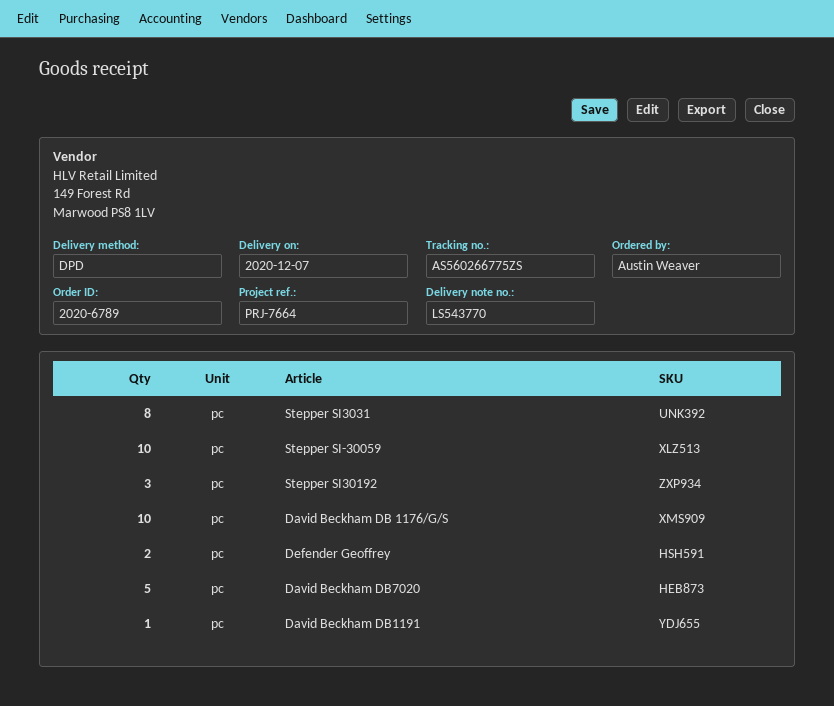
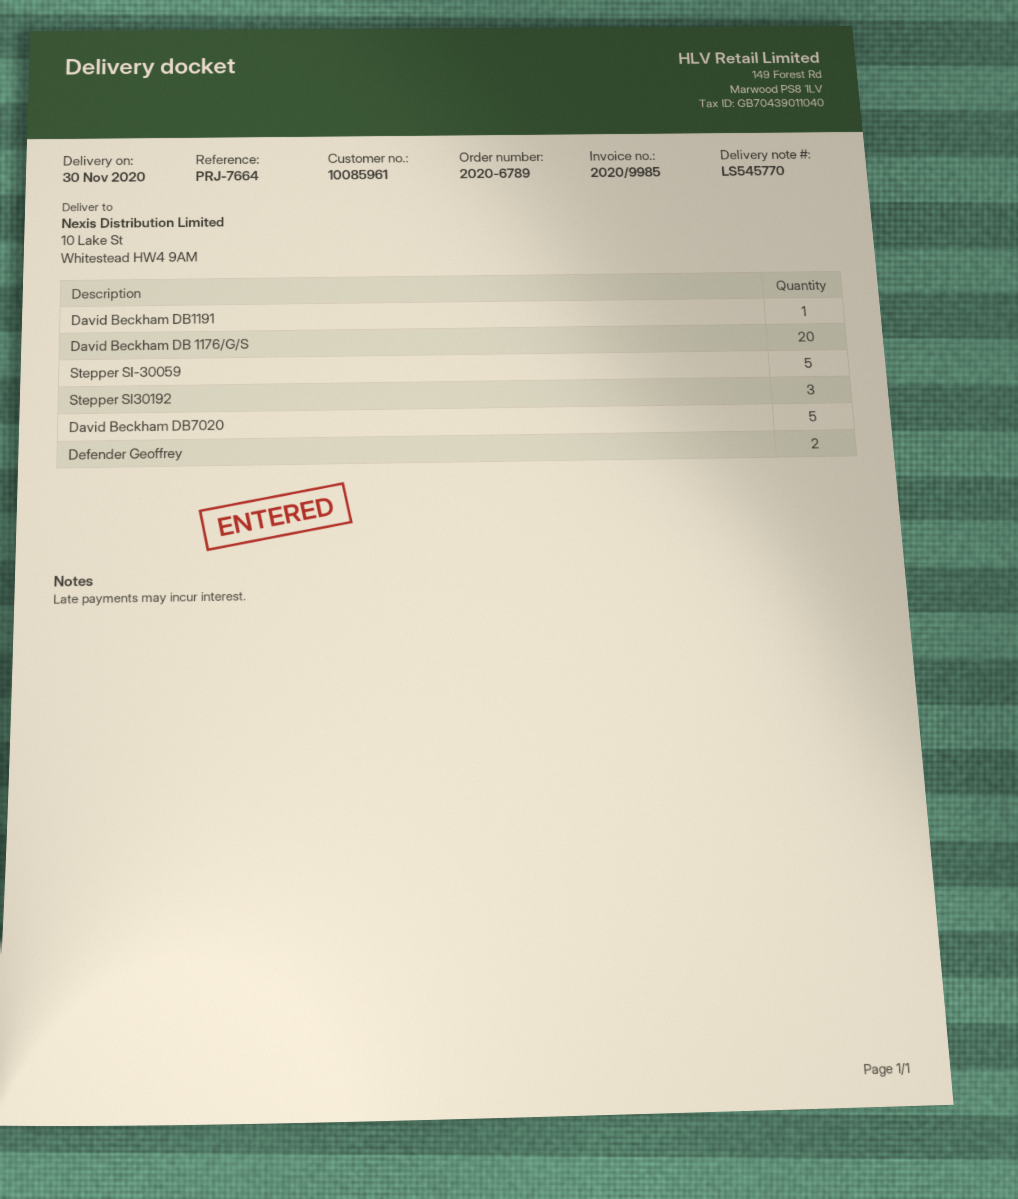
delivery note number: LS543770 -> LS545770
delivery date: 2020-12-07 -> 2020-11-30
Stepper SI3031: 8 -> none
Stepper SI-30059: 10 -> 5
David Beckham DB 1176/G/S: 10 -> 20

